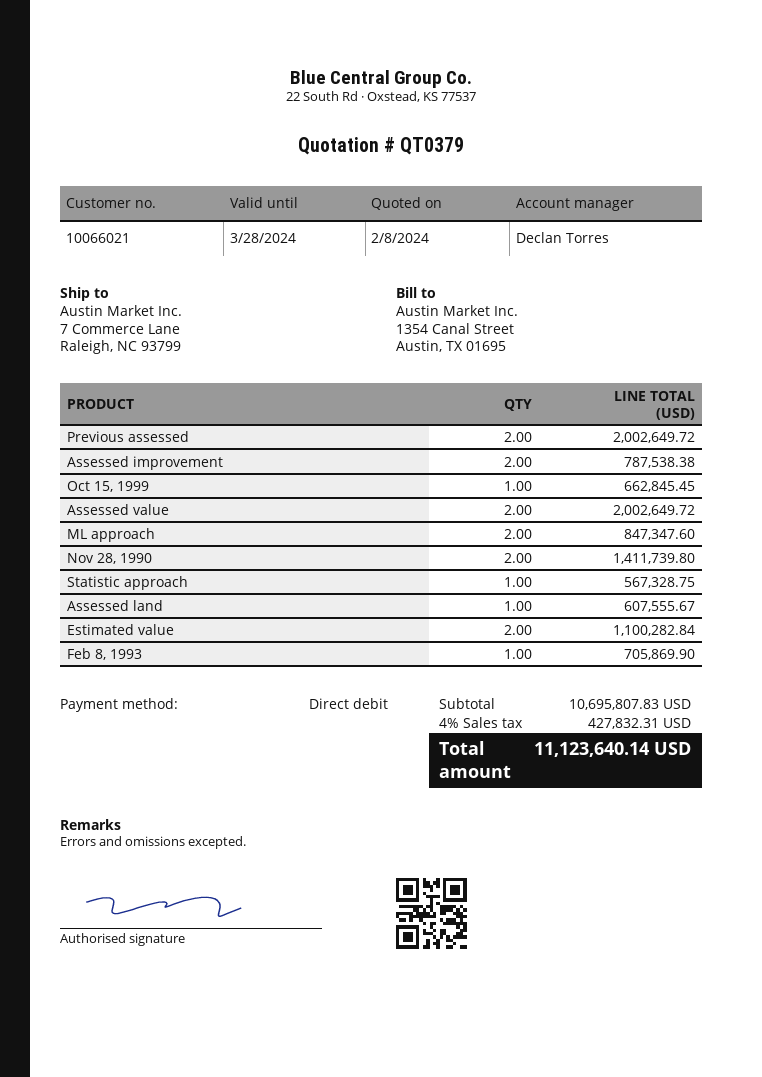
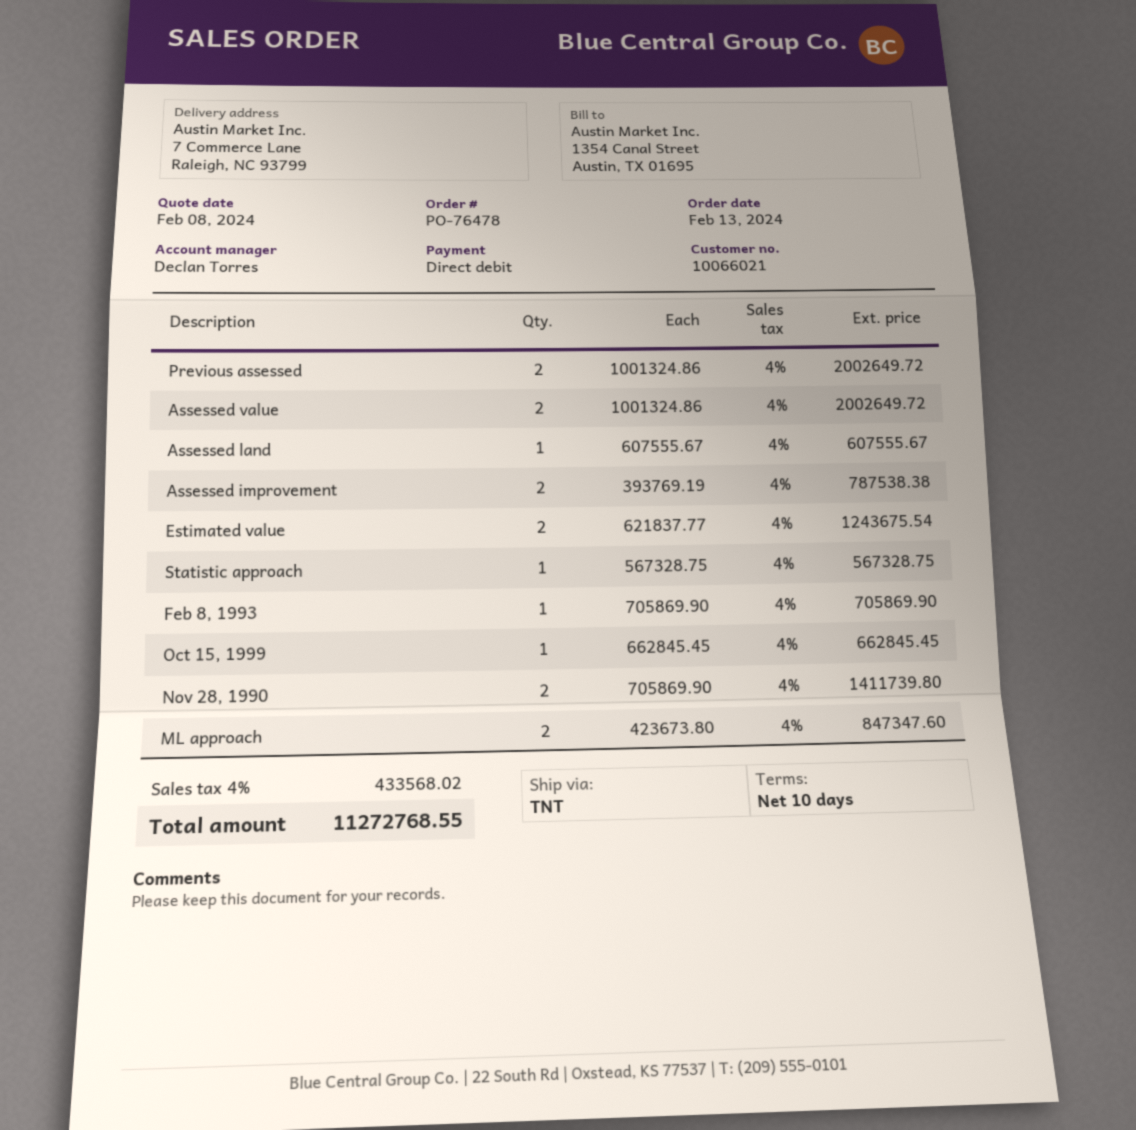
Estimated value: 2 for 1100282.84 -> 2 for 1243675.54
tax: 4% = 427832.31 -> 4% = 433568.02
total: 11123640.14 -> 11272768.55

